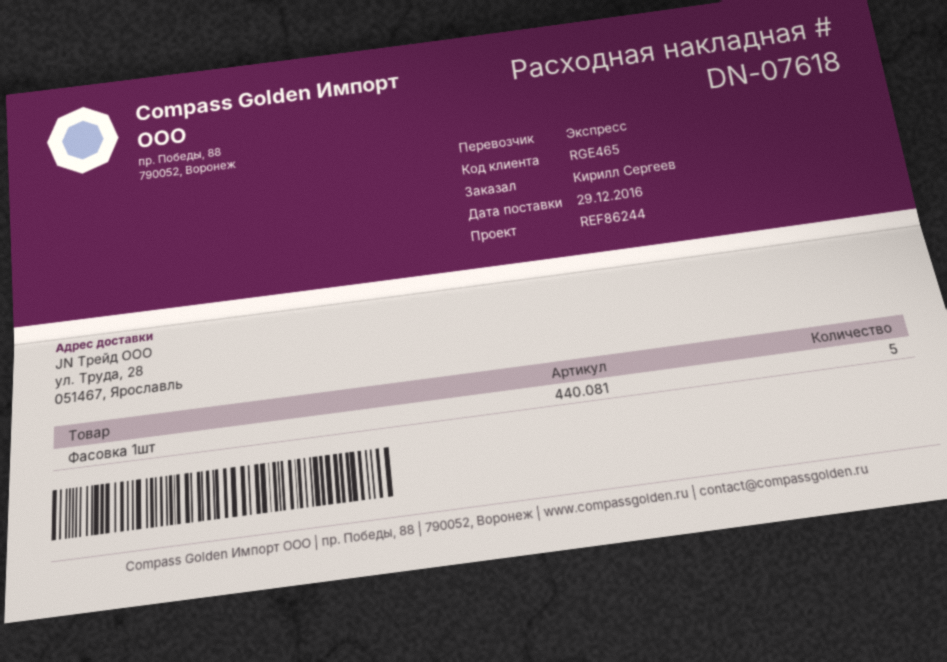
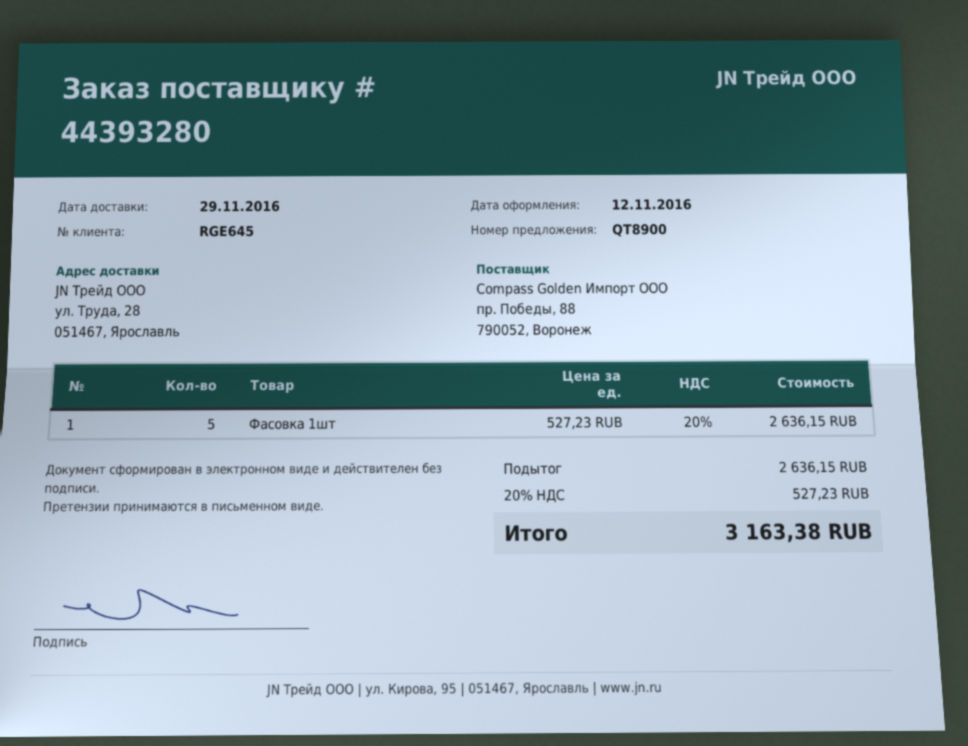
delivery date: 2016-12-29 -> 2016-11-29
customer number: RGE465 -> RGE645

